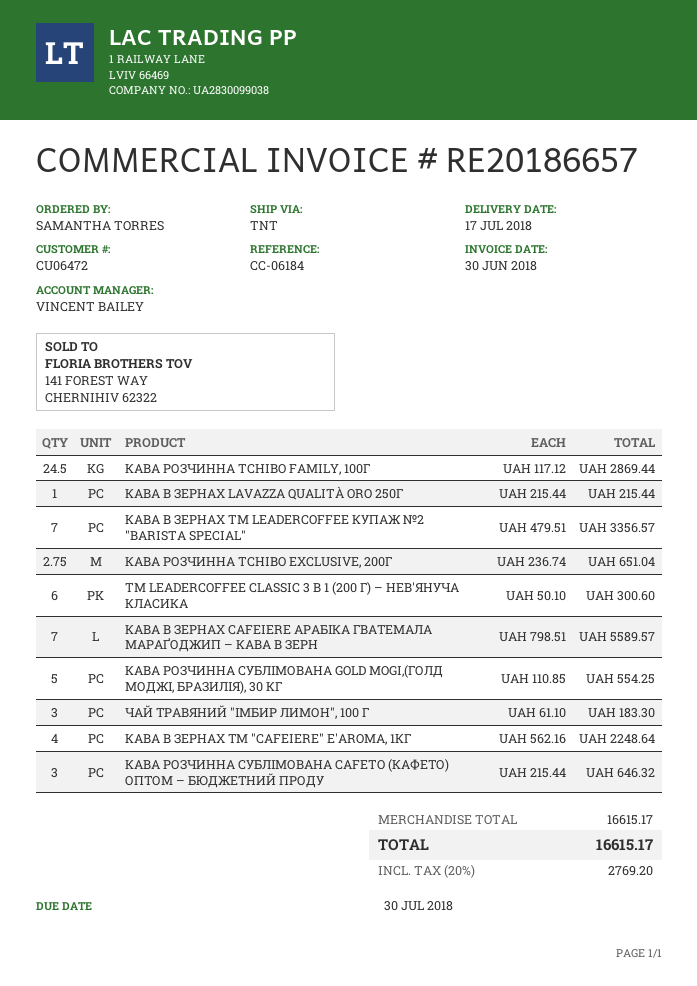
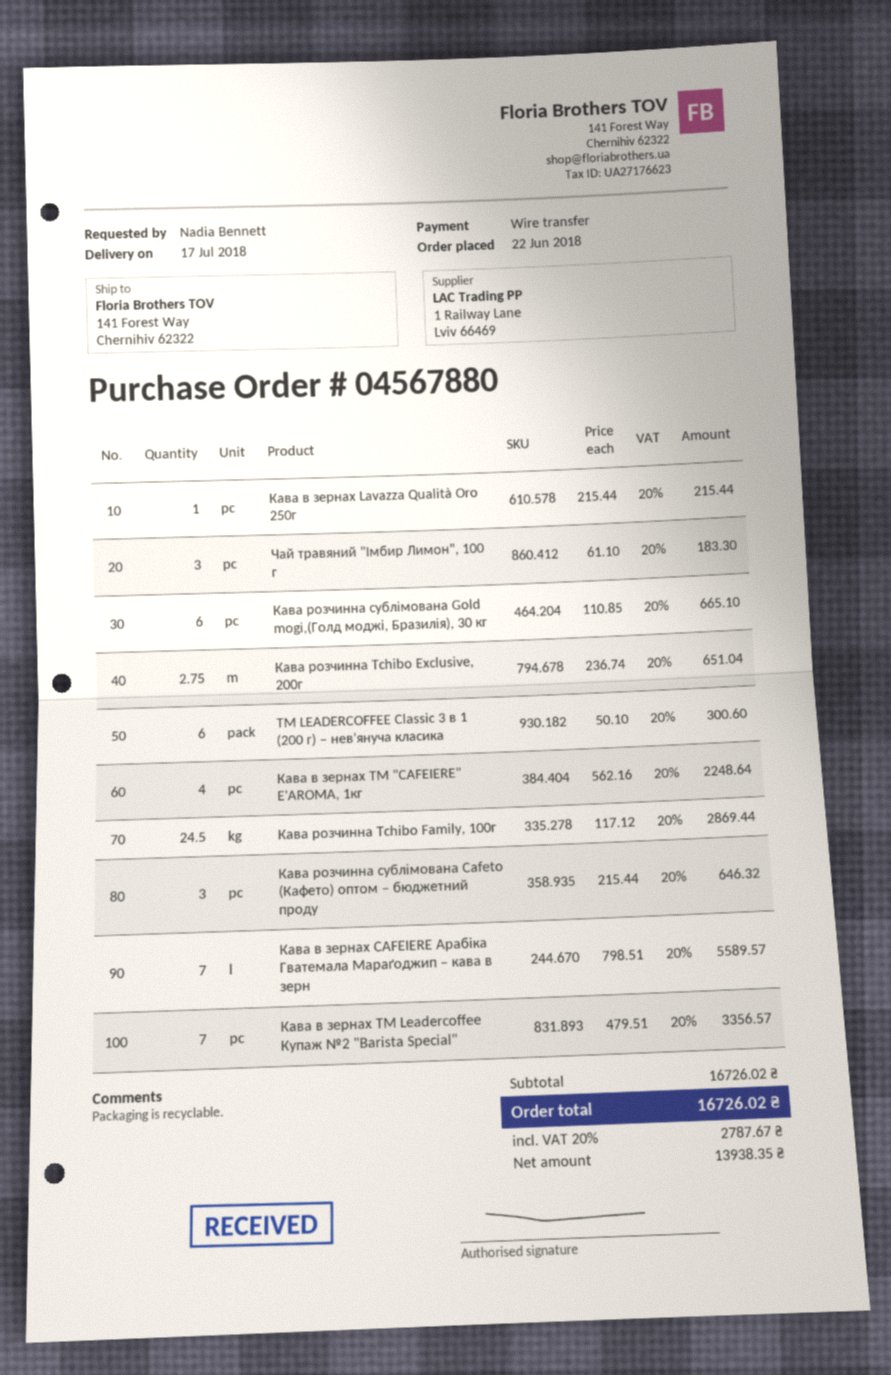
ordered by: SAMANTHA TORRES -> Nadia Bennett
КАВА РОЗЧИННА СУБЛІМОВАНА GOLD MOGI,(ГОЛД МОДЖІ, БРАЗИЛІЯ), 30 КГ: 5 x 110.85 = 554.25 -> 6 x 110.85 = 665.10
subtotal: 16615.17 -> 16726.02
tax: 20% = 2769.20 -> 20% = 2787.67
total: 16615.17 -> 16726.02

